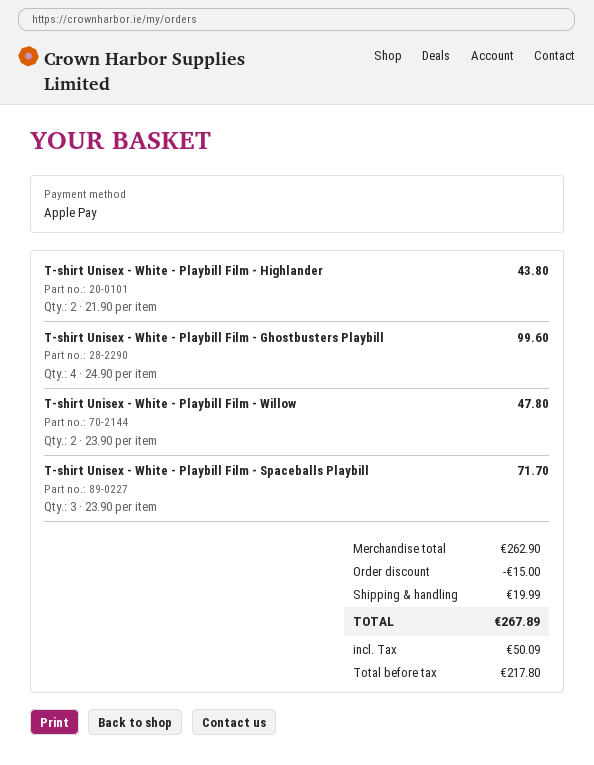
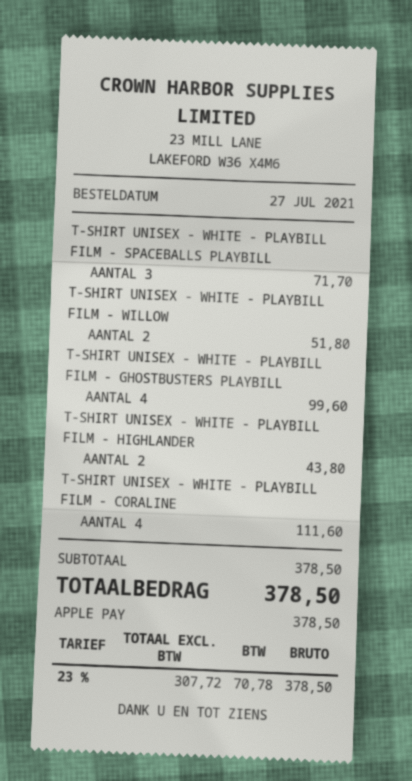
T-shirt Unisex - White - Playbill Film - Willow: 2 for 47.80 -> 2 for 51.80
T-SHIRT UNISEX - WHITE - PLAYBILL FILM - CORALINE: none -> 4 for 111.60
subtotal: 262.90 -> 378.50
discount: 15.00 -> none
shipping: 19.99 -> none
net: 217.80 -> 307.72
tax: 50.09 -> 70.78
total: 267.89 -> 378.50

